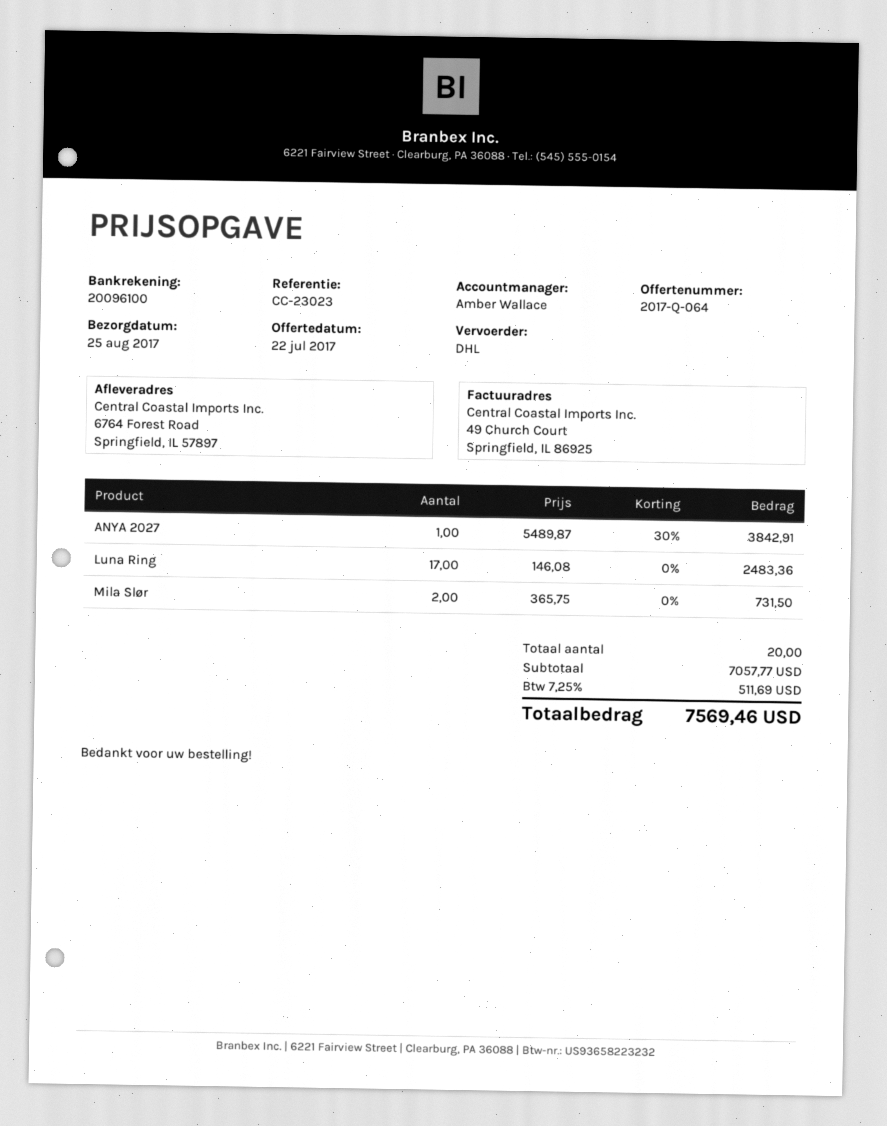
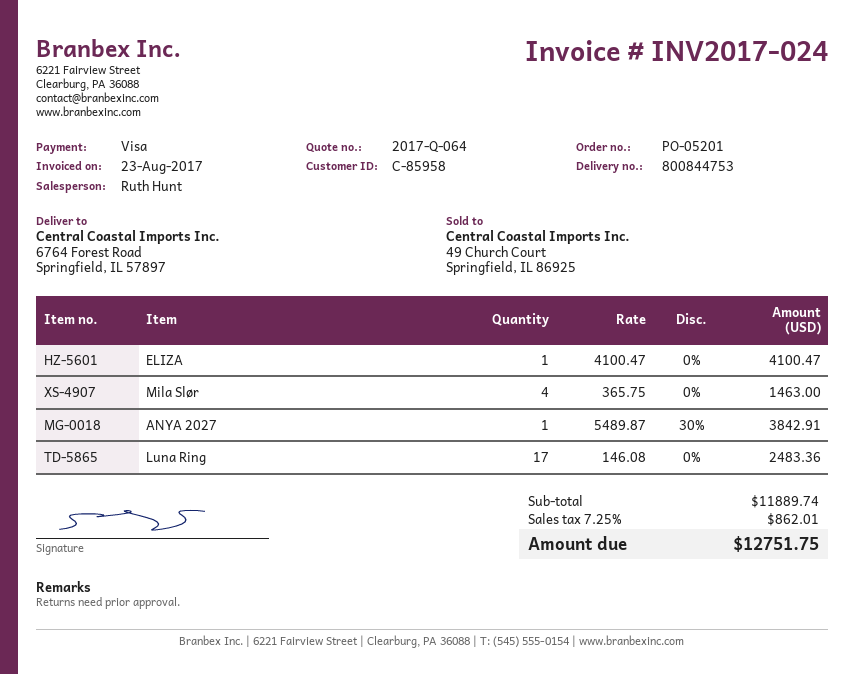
sales rep: Amber Wallace -> Ruth Hunt
Mila Slør: 2 x 365.75 = 731.50 -> 4 x 365.75 = 1463.00
ELIZA: none -> 1 x 4100.47 = 4100.47
subtotal: 7057.77 -> 11889.74
tax: 7.25% = 511.69 -> 7.25% = 862.01
total: 7569.46 -> 12751.75

